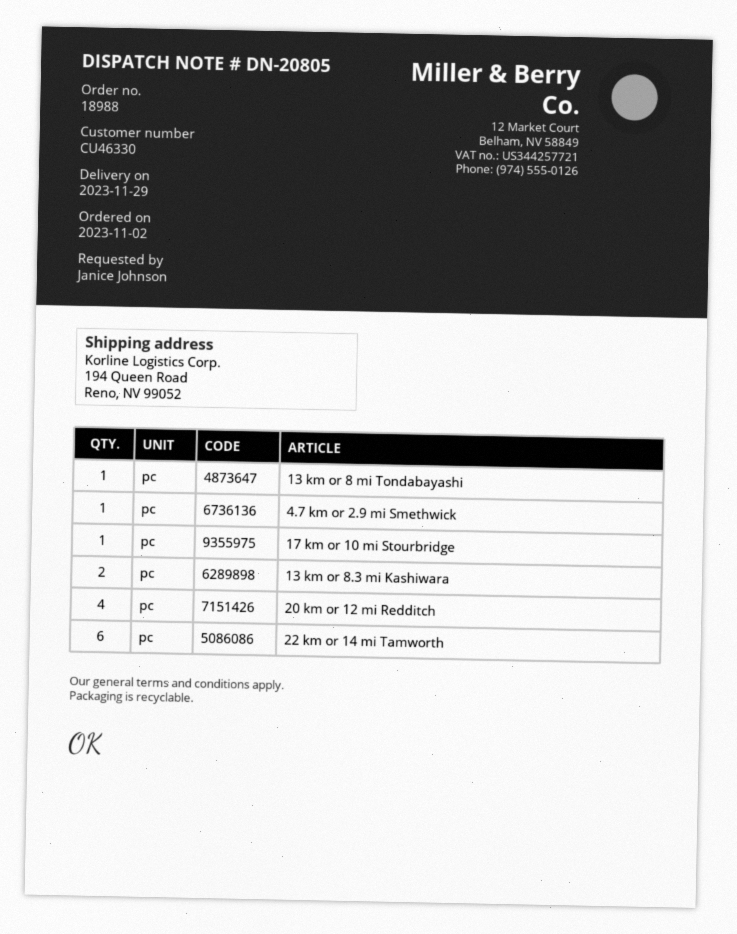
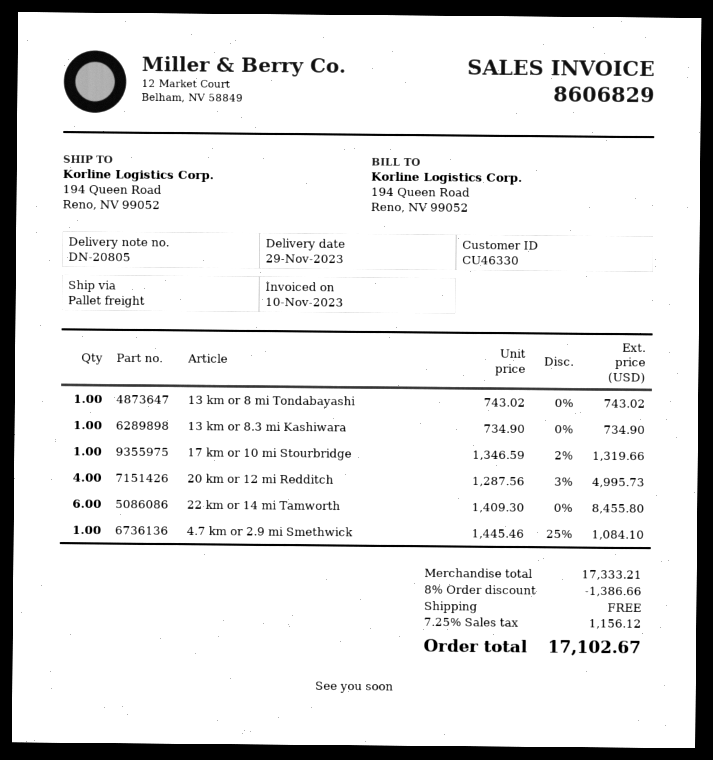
13 km or 8.3 mi Kashiwara: 2 -> 1

